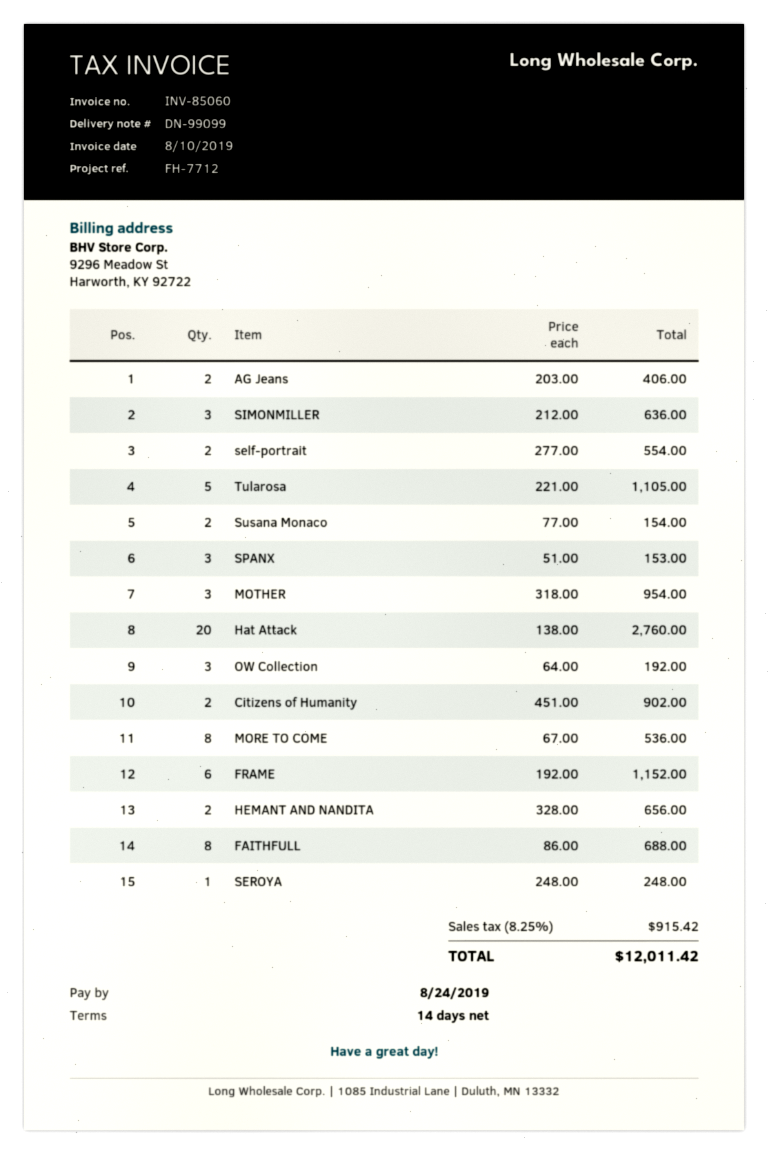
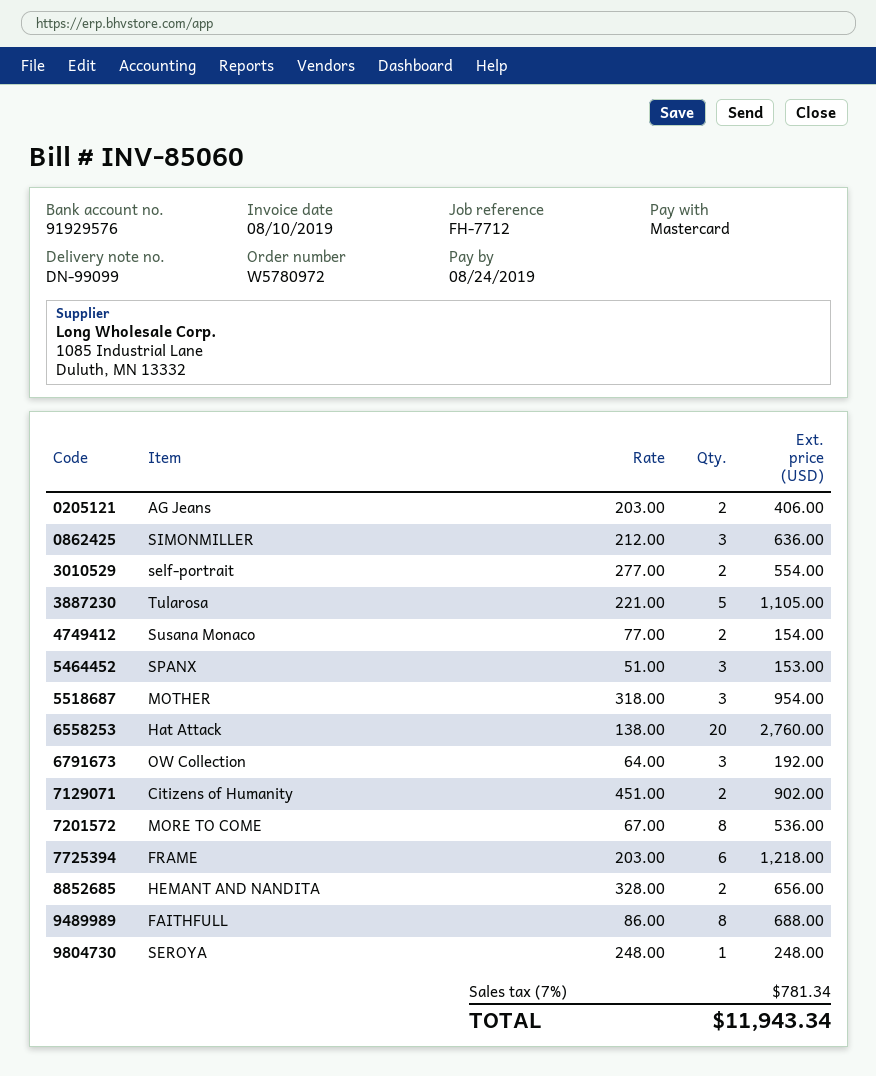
FRAME: 6 x 192.00 = 1152.00 -> 6 x 203.00 = 1218.00
tax: 8.25% = 915.42 -> 7% = 781.34
total: 12011.42 -> 11943.34

